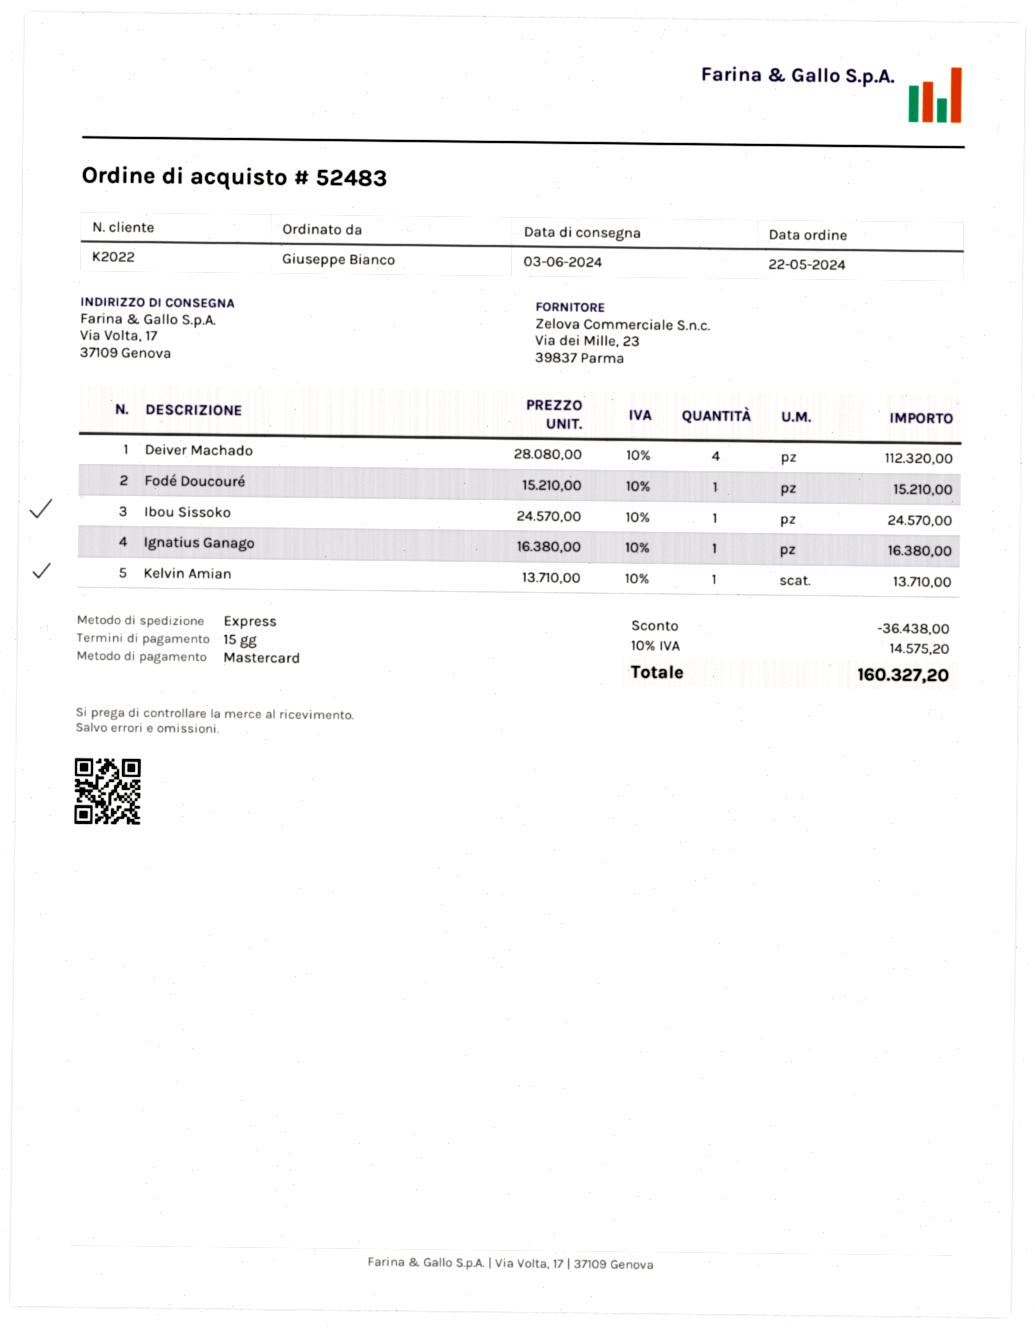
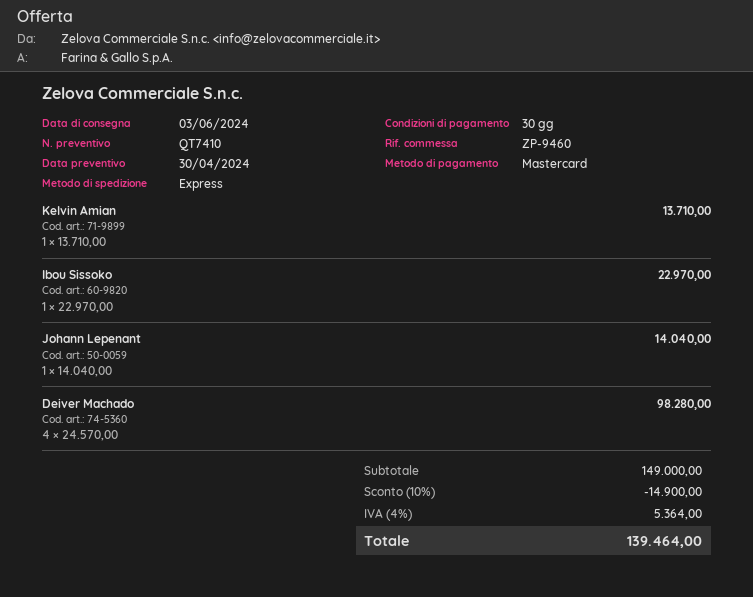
payment terms: 15 days -> 30 days
Deiver Machado: 4 x 28080.00 = 112320.00 -> 4 x 24570.00 = 98280.00
Fodé Doucouré: 1 x 15210.00 = 15210.00 -> none
Ibou Sissoko: 1 x 24570.00 = 24570.00 -> 1 x 22970.00 = 22970.00
Ignatius Ganago: 1 x 16380.00 = 16380.00 -> none
Johann Lepenant: none -> 1 x 14040.00 = 14040.00
discount: 36438.00 -> 14900.00
tax: 10% = 14575.20 -> 4% = 5364.00
total: 160327.20 -> 139464.00

